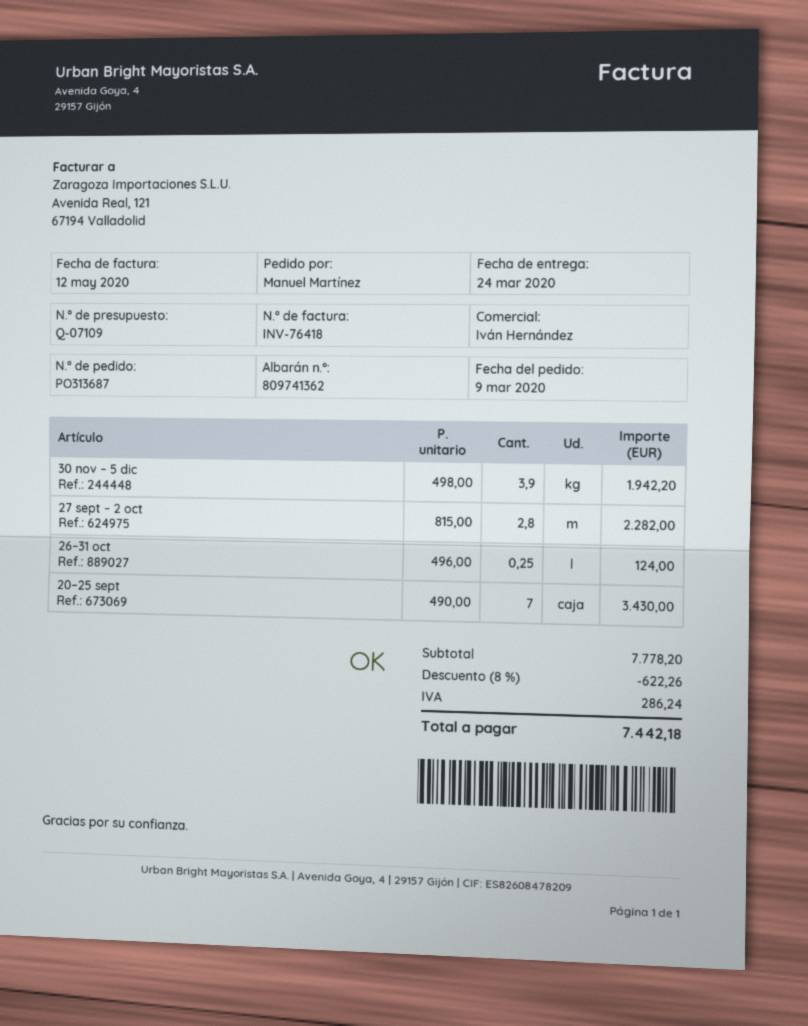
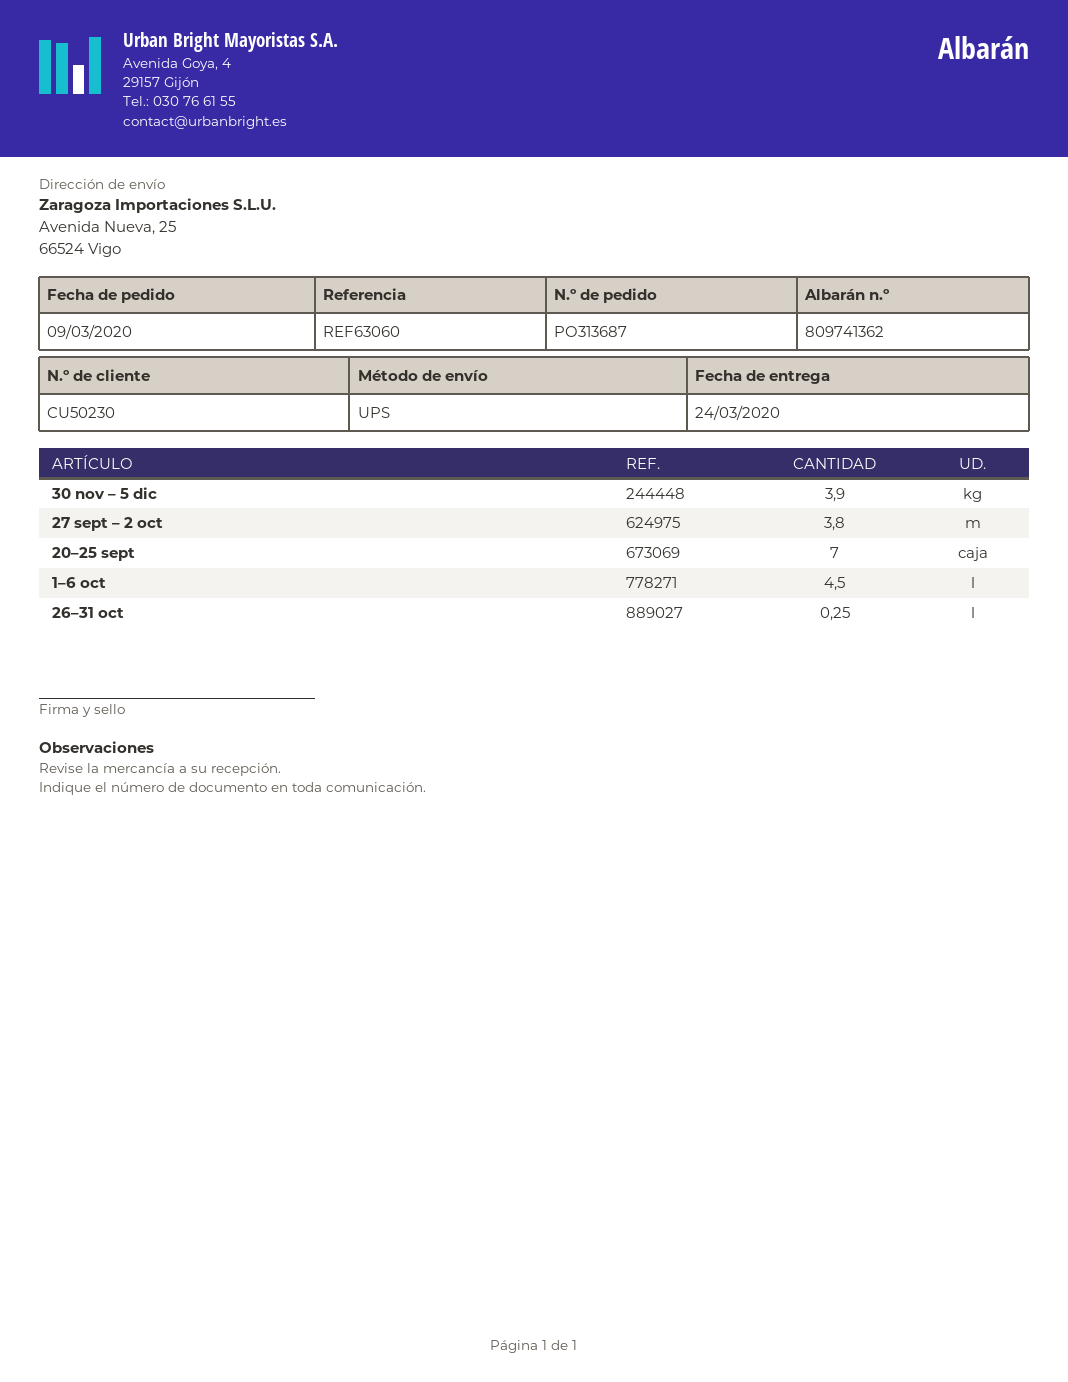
27 sept – 2 oct: 2.8 -> 3.8
1–6 oct: none -> 4.5

